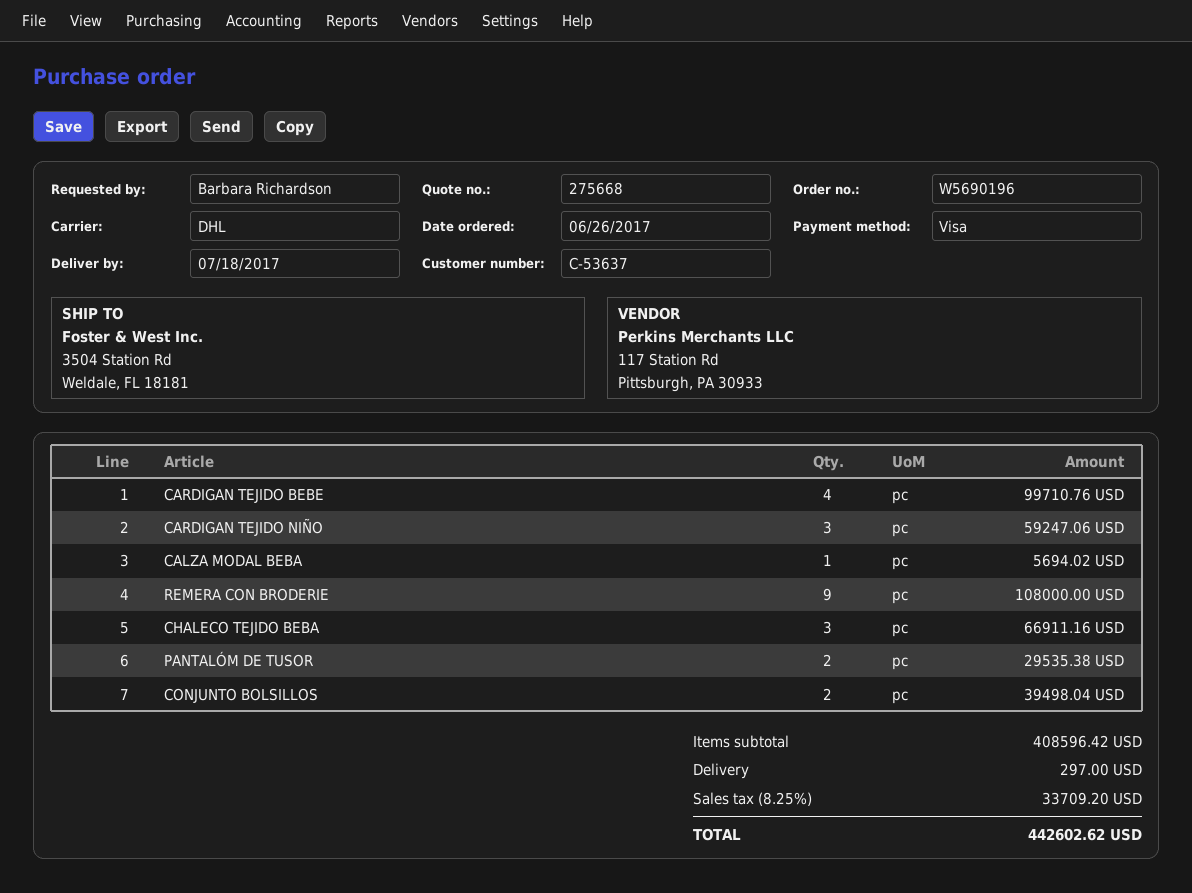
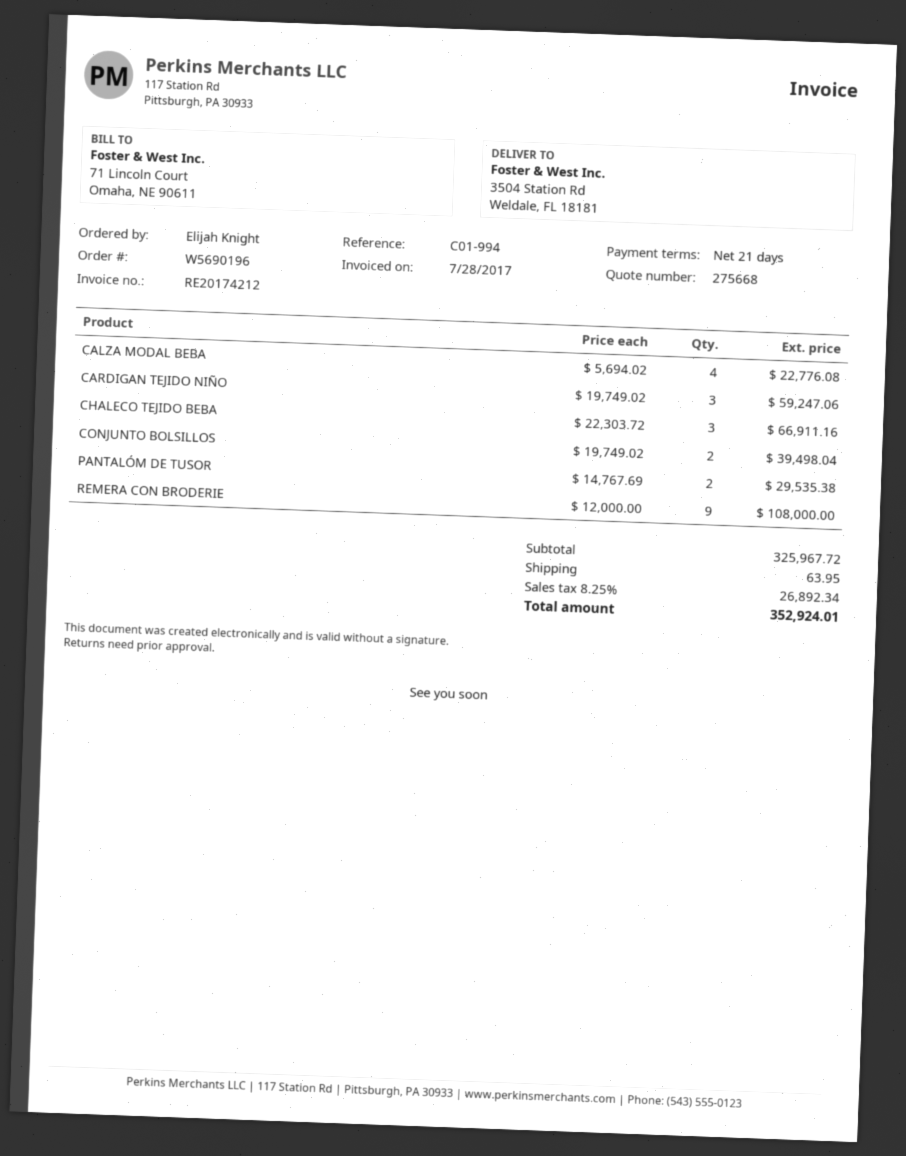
ordered by: Barbara Richardson -> Elijah Knight
CARDIGAN TEJIDO BEBE: 4 for 99710.76 -> none
CALZA MODAL BEBA: 1 for 5694.02 -> 4 for 22776.08
subtotal: 408596.42 -> 325967.72
shipping: 297.00 -> 63.95
tax: 8.25% = 33709.20 -> 8.25% = 26892.34
total: 442602.62 -> 352924.01

